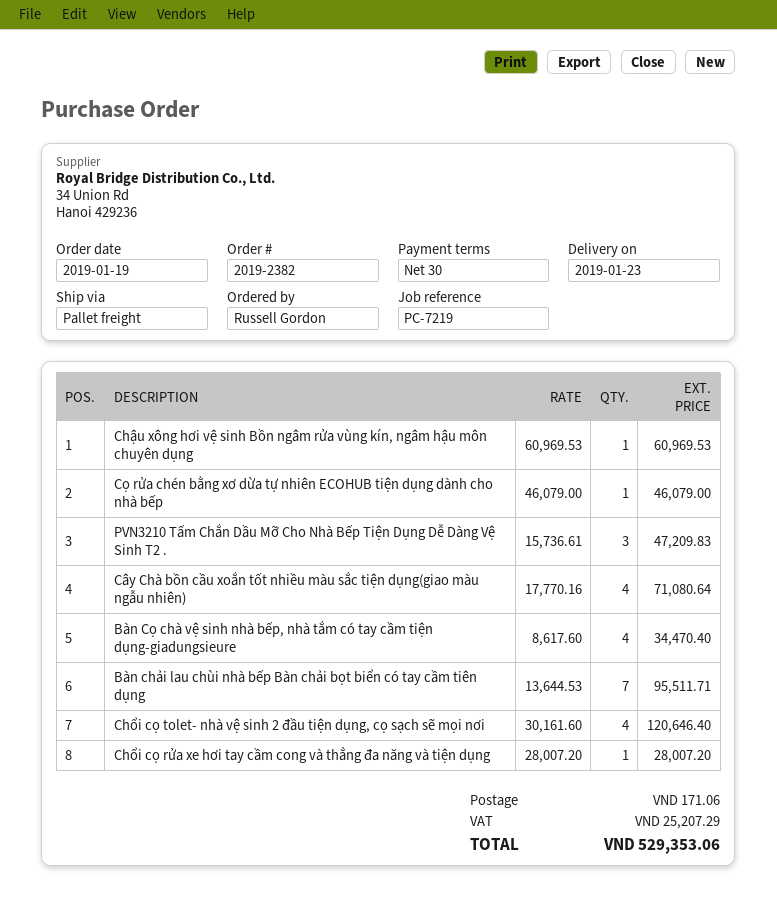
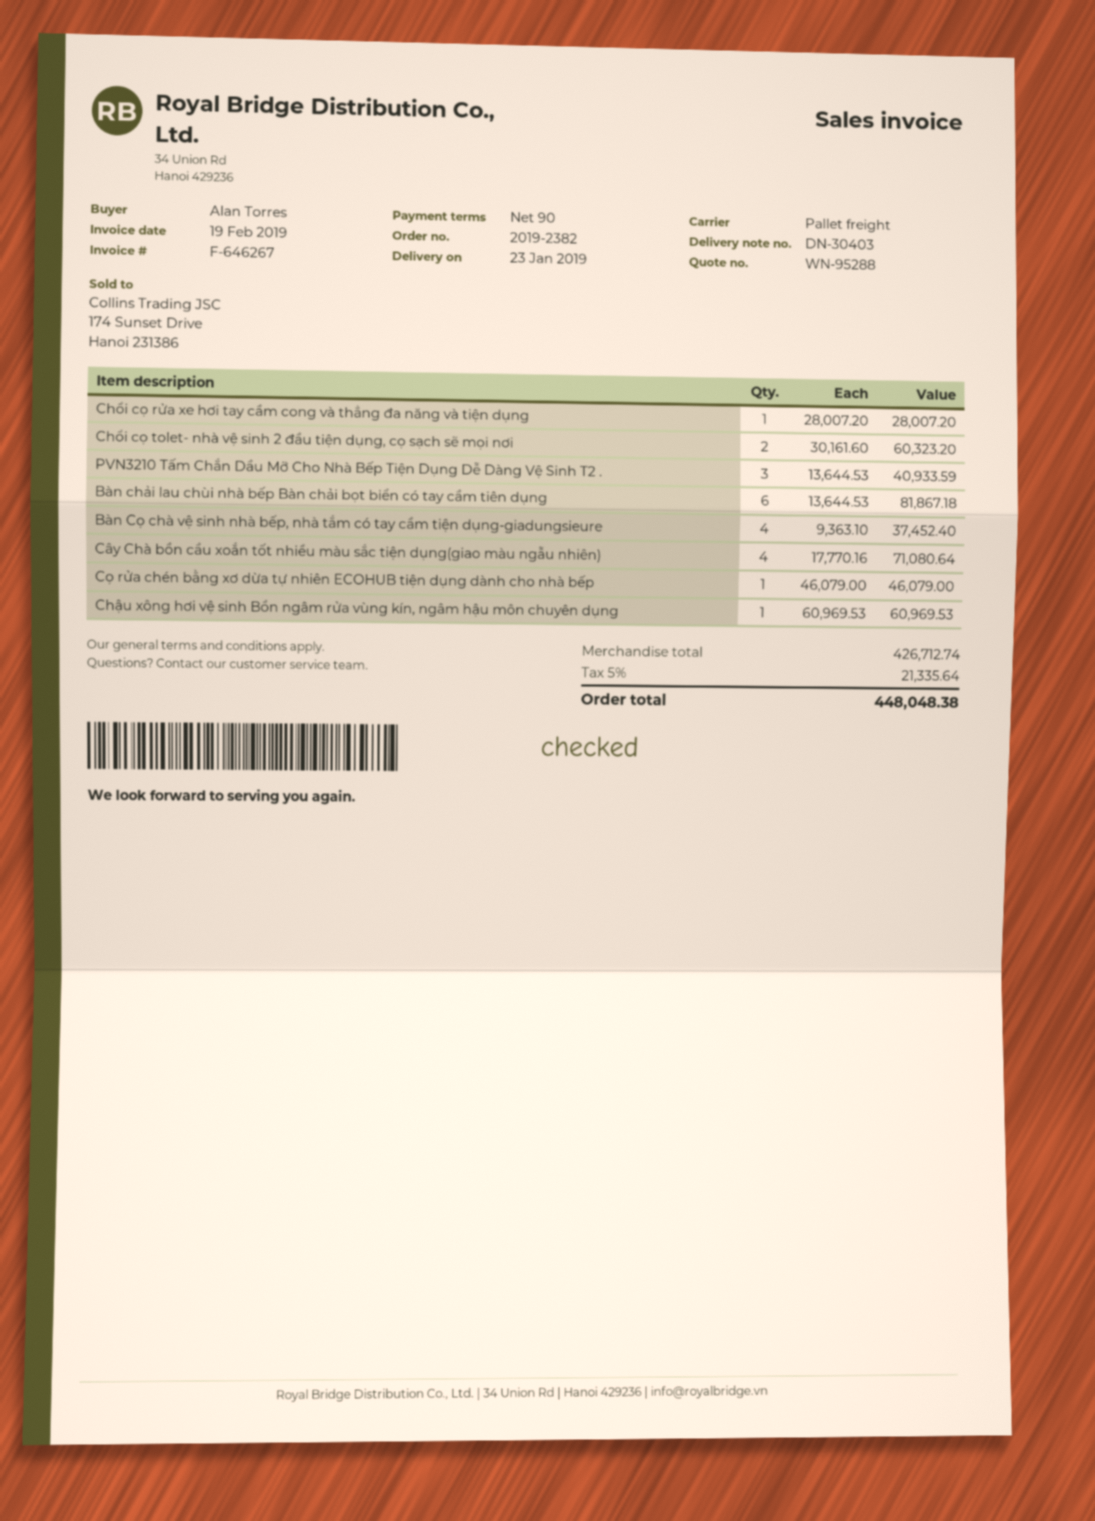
payment terms: 30 days -> 90 days
ordered by: Russell Gordon -> Alan Torres
PVN3210 Tấm Chắn Dầu Mỡ Cho Nhà Bếp Tiện Dụng Dễ Dàng Vệ Sinh T2 .: 3 x 15736.61 = 47209.83 -> 3 x 13644.53 = 40933.59
Bàn Cọ chà vệ sinh nhà bếp, nhà tắm có tay cầm tiện dụng-giadungsieure: 4 x 8617.60 = 34470.40 -> 4 x 9363.10 = 37452.40
Bàn chải lau chùi nhà bếp Bàn chải bọt biển có tay cầm tiên dụng: 7 x 13644.53 = 95511.71 -> 6 x 13644.53 = 81867.18
Chổi cọ tolet- nhà vệ sinh 2 đầu tiện dụng, cọ sạch sẽ mọi nơi: 4 x 30161.60 = 120646.40 -> 2 x 30161.60 = 60323.20
shipping: 171.06 -> none
tax: 25207.29 -> 21335.64
total: 529353.06 -> 448048.38

